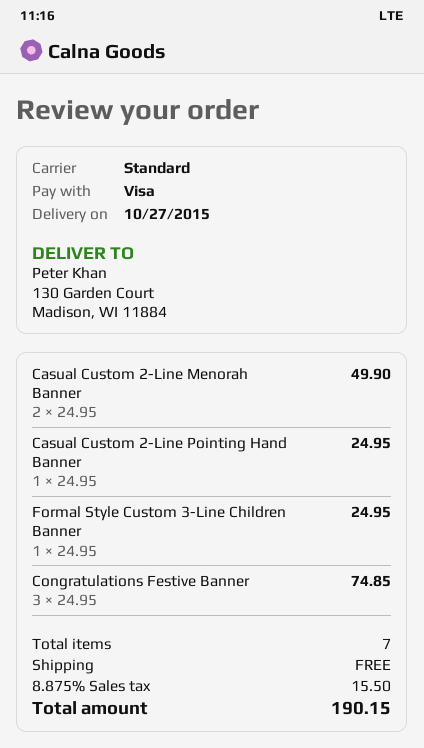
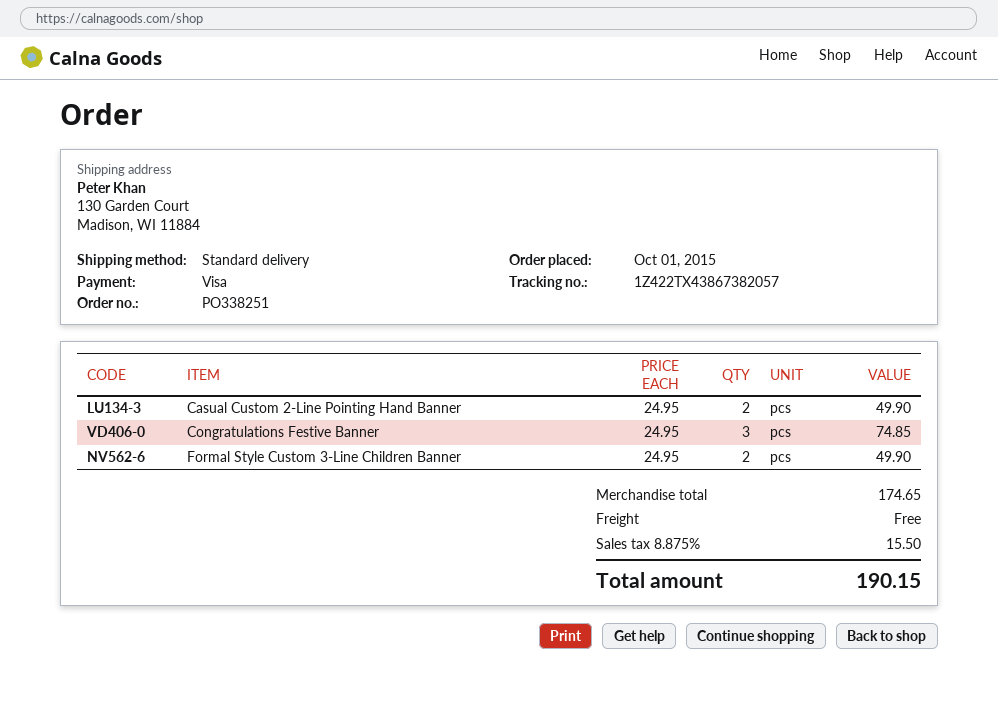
Casual Custom 2-Line Menorah Banner: 2 x 24.95 = 49.90 -> none
Casual Custom 2-Line Pointing Hand Banner: 1 x 24.95 = 24.95 -> 2 x 24.95 = 49.90
Formal Style Custom 3-Line Children Banner: 1 x 24.95 = 24.95 -> 2 x 24.95 = 49.90

